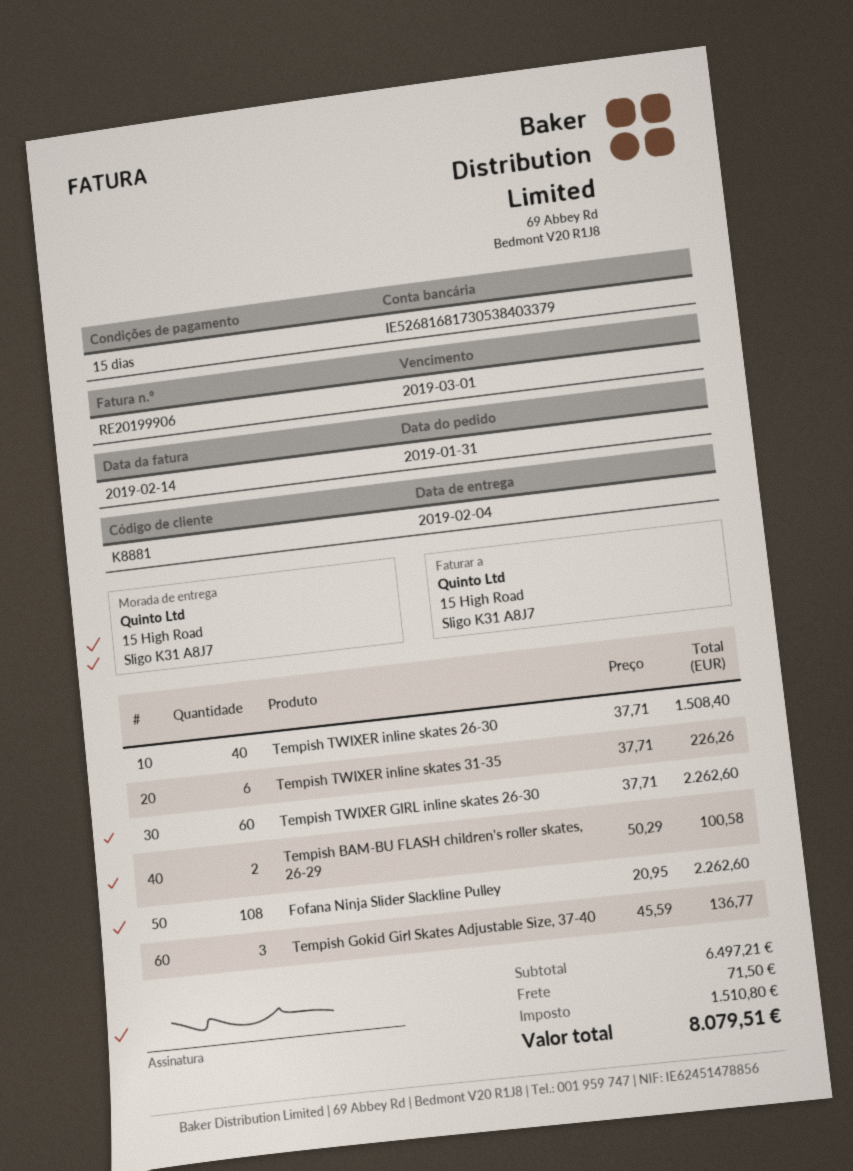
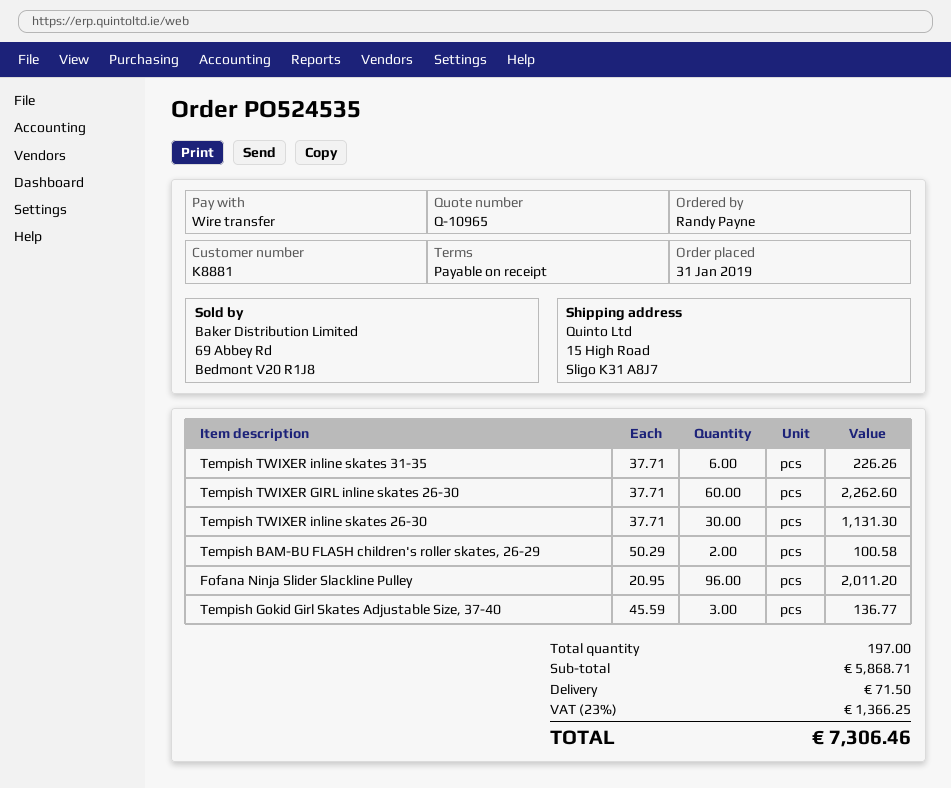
payment terms: 15 days -> on receipt
Tempish TWIXER inline skates 26-30: 40 x 37.71 = 1508.40 -> 30 x 37.71 = 1131.30
Fofana Ninja Slider Slackline Pulley: 108 x 20.95 = 2262.60 -> 96 x 20.95 = 2011.20
subtotal: 6497.21 -> 5868.71
tax: 1510.80 -> 1366.25
total: 8079.51 -> 7306.46

